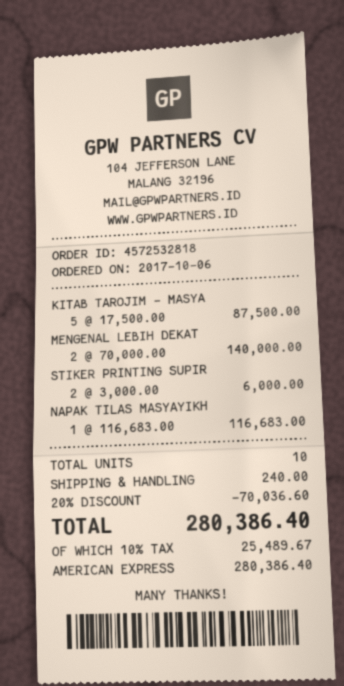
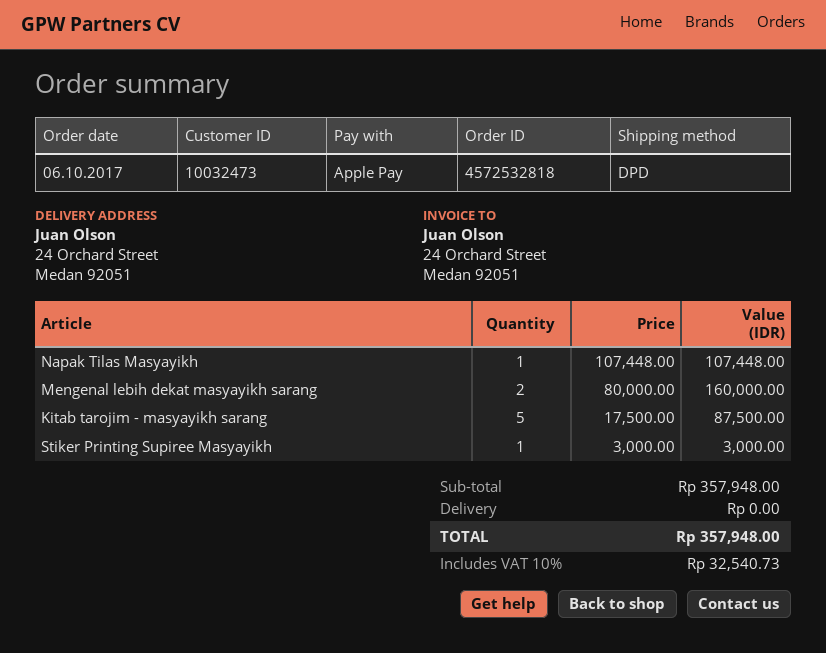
payment method: American Express -> Apple Pay
MENGENAL LEBIH DEKAT: 2 x 70000.00 = 140000.00 -> 2 x 80000.00 = 160000.00
STIKER PRINTING SUPIR: 2 x 3000.00 = 6000.00 -> 1 x 3000.00 = 3000.00
NAPAK TILAS MASYAYIKH: 1 x 116683.00 = 116683.00 -> 1 x 107448.00 = 107448.00
discount: 20% = 70036.60 -> none
shipping: 240.00 -> 0.00
tax: 10% = 25489.67 -> 10% = 32540.73
total: 280386.40 -> 357948.00

